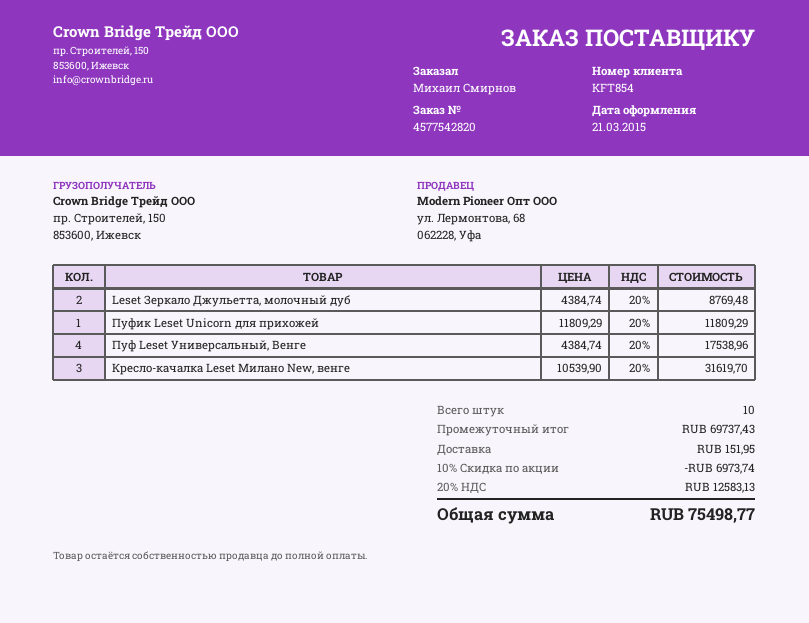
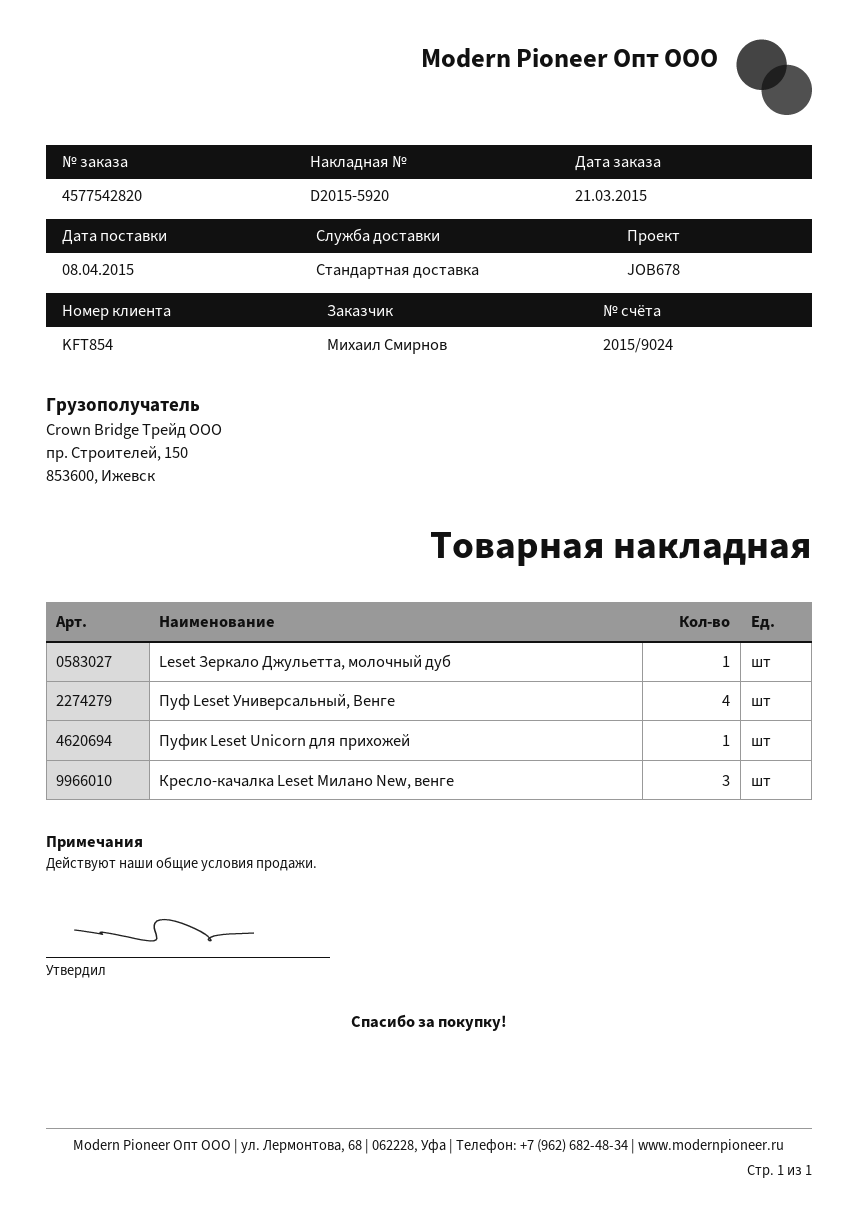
Leset Зеркало Джульетта, молочный дуб: 2 -> 1

